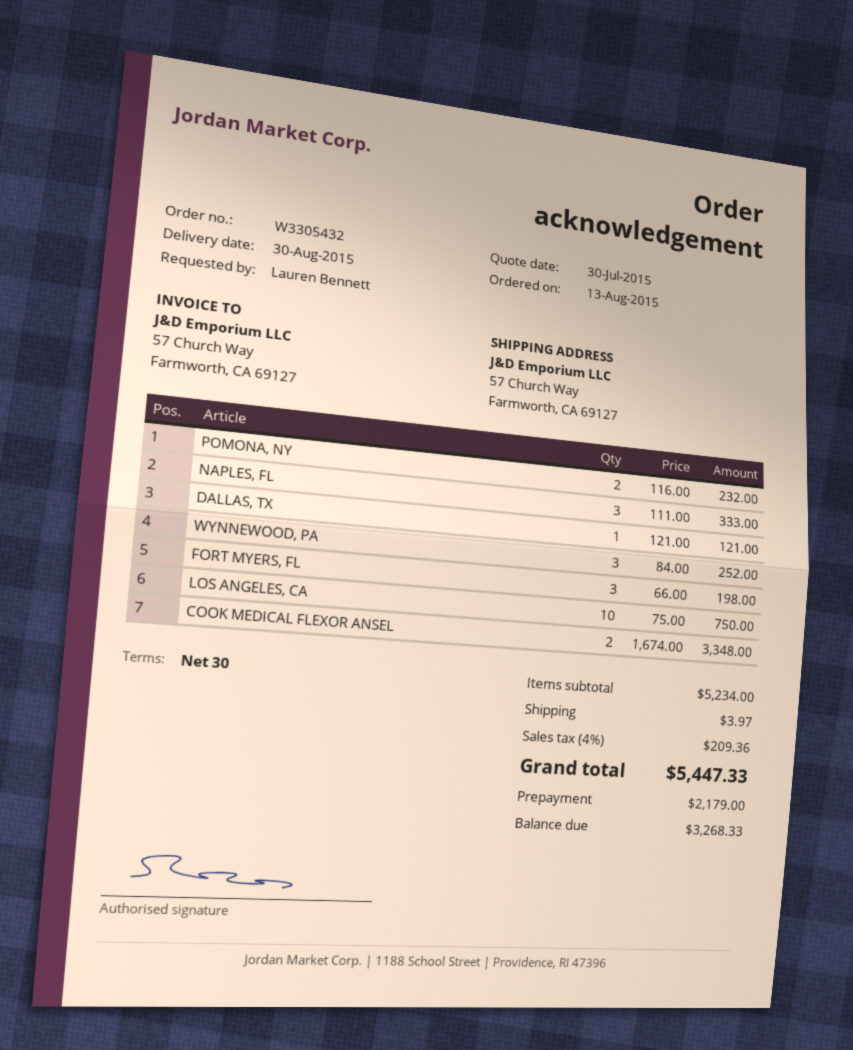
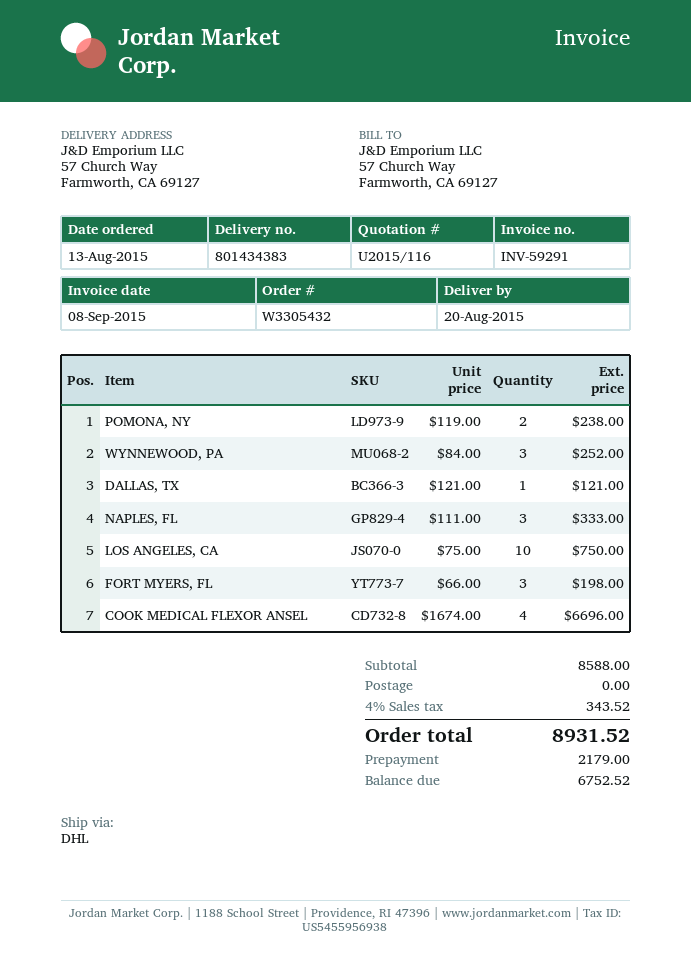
delivery date: 2015-08-30 -> 2015-08-20
POMONA, NY: 2 x 116.00 = 232.00 -> 2 x 119.00 = 238.00
COOK MEDICAL FLEXOR ANSEL: 2 x 1674.00 = 3348.00 -> 4 x 1674.00 = 6696.00
subtotal: 5234.00 -> 8588.00
shipping: 3.97 -> 0.00
tax: 4% = 209.36 -> 4% = 343.52
total: 5447.33 -> 8931.52
balance: 3268.33 -> 6752.52

